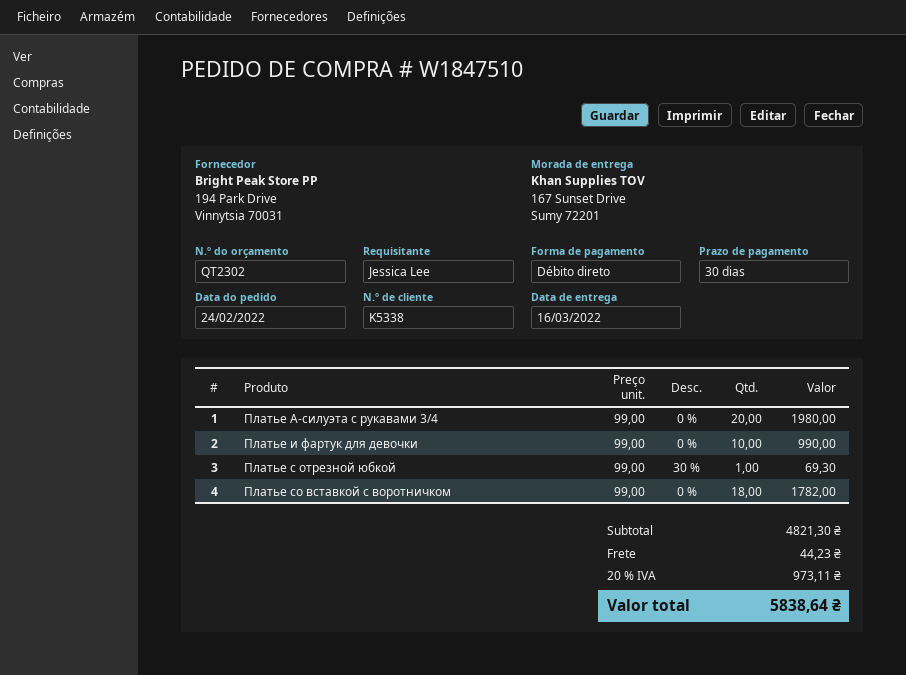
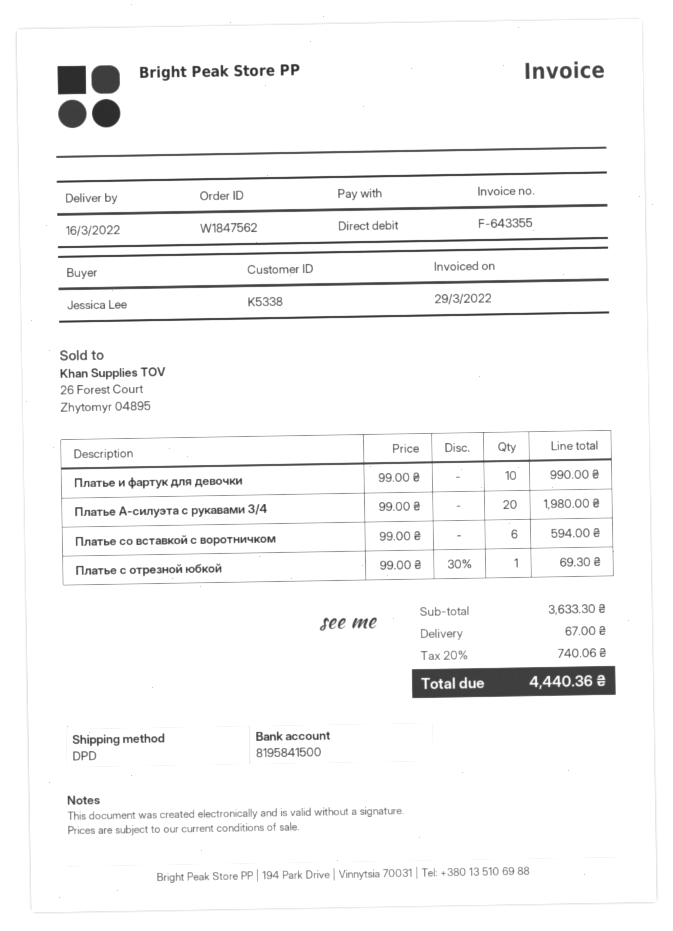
order number: W1847510 -> W1847562
Платье со вставкой с воротничком: 18 x 99.00 = 1782.00 -> 6 x 99.00 = 594.00
subtotal: 4821.30 -> 3633.30
shipping: 44.23 -> 67.00
tax: 20% = 973.11 -> 20% = 740.06
total: 5838.64 -> 4440.36

